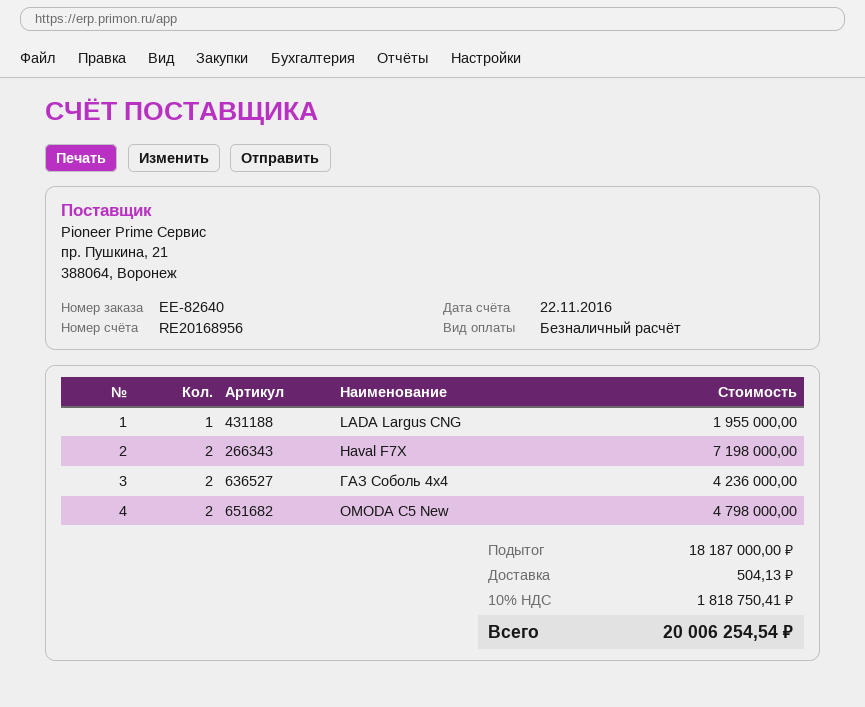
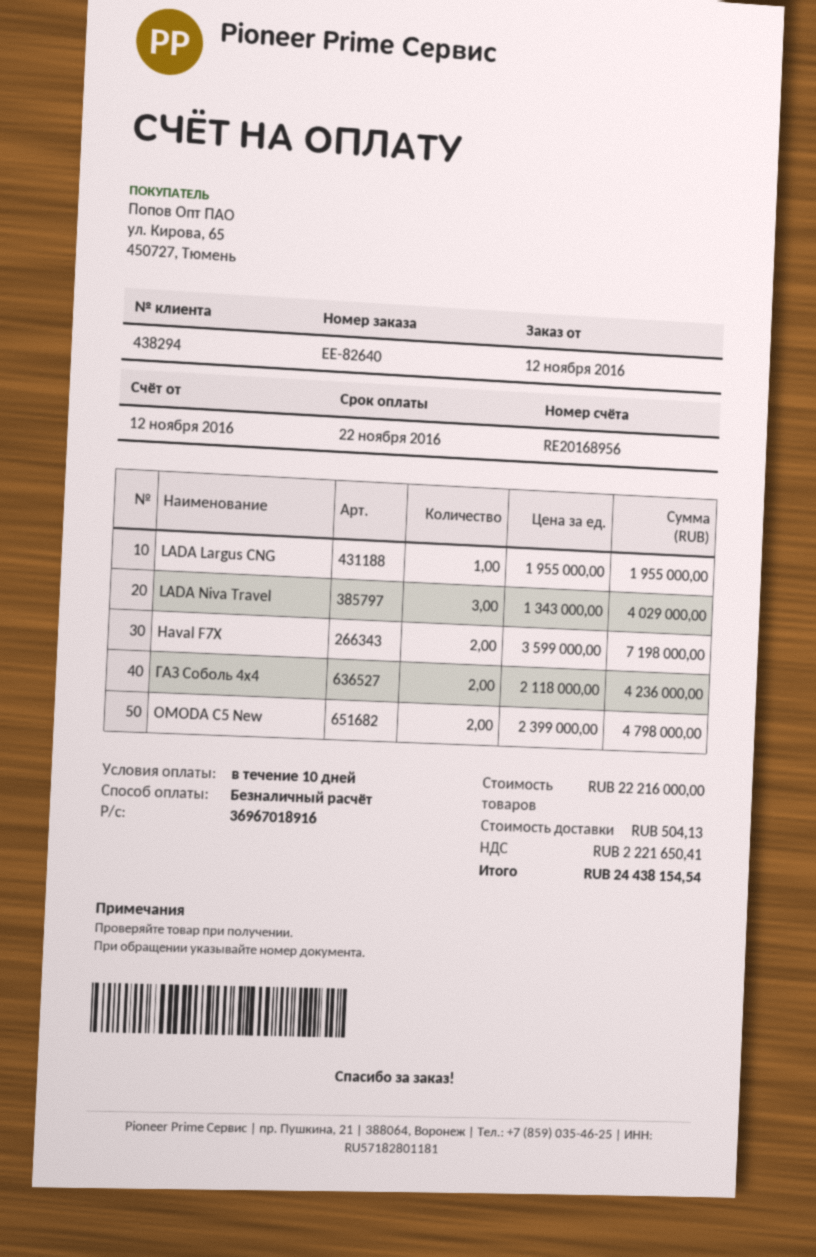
invoice date: 2016-11-22 -> 2016-11-12
LADA Niva Travel: none -> 3 for 4029000.00
subtotal: 18187000.00 -> 22216000.00
tax: 1818750.41 -> 2221650.41
total: 20006254.54 -> 24438154.54

